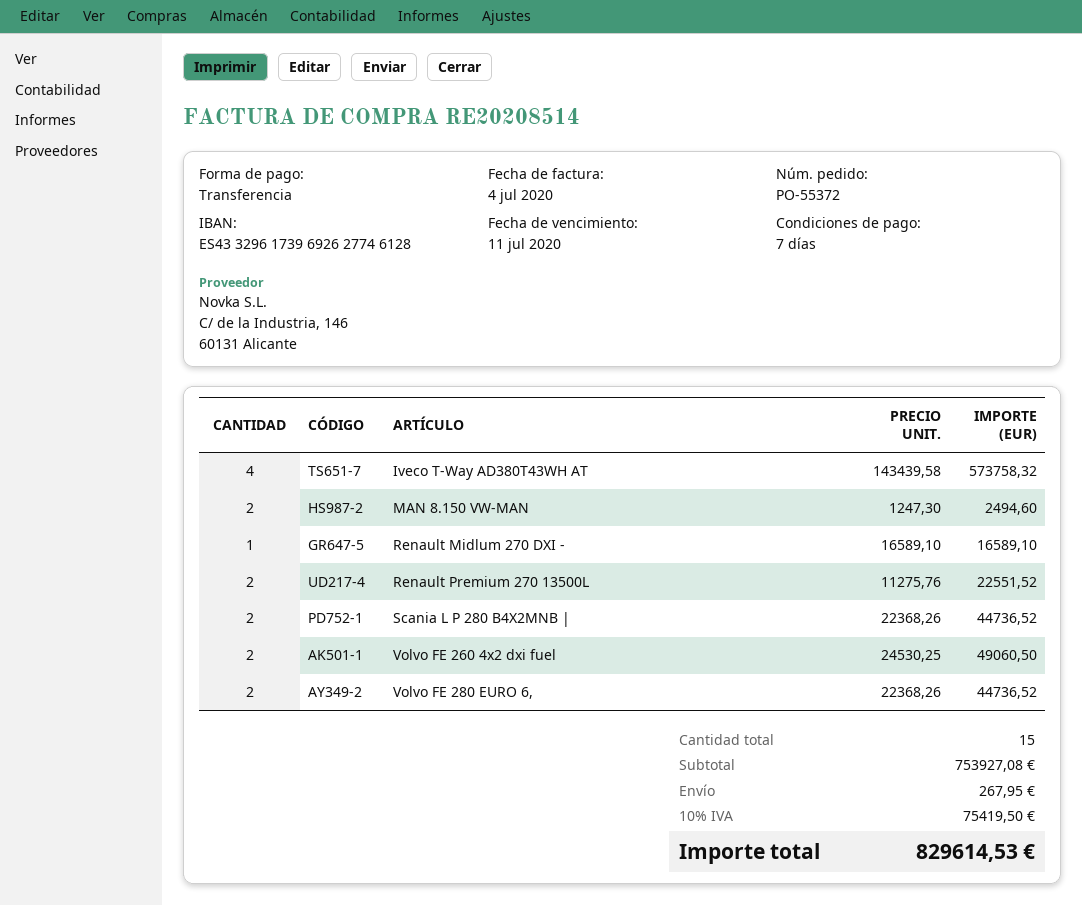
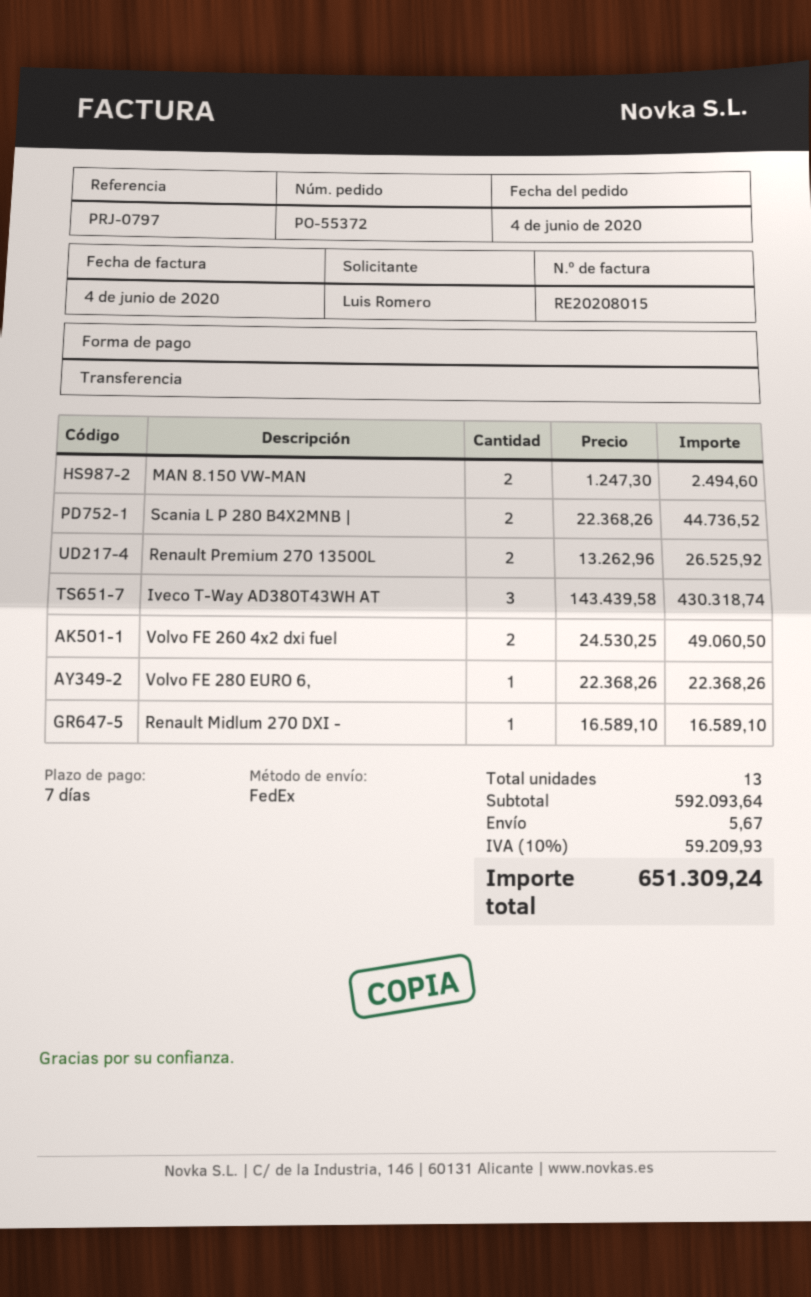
invoice number: RE20208514 -> RE20208015
invoice date: 2020-07-04 -> 2020-06-04
Iveco T-Way AD380T43WH AT: 4 x 143439.58 = 573758.32 -> 3 x 143439.58 = 430318.74
Renault Premium 270 13500L: 2 x 11275.76 = 22551.52 -> 2 x 13262.96 = 26525.92
Volvo FE 280 EURO 6,: 2 x 22368.26 = 44736.52 -> 1 x 22368.26 = 22368.26
total quantity: 15 -> 13
subtotal: 753927.08 -> 592093.64
shipping: 267.95 -> 5.67
tax: 10% = 75419.50 -> 10% = 59209.93
total: 829614.53 -> 651309.24

